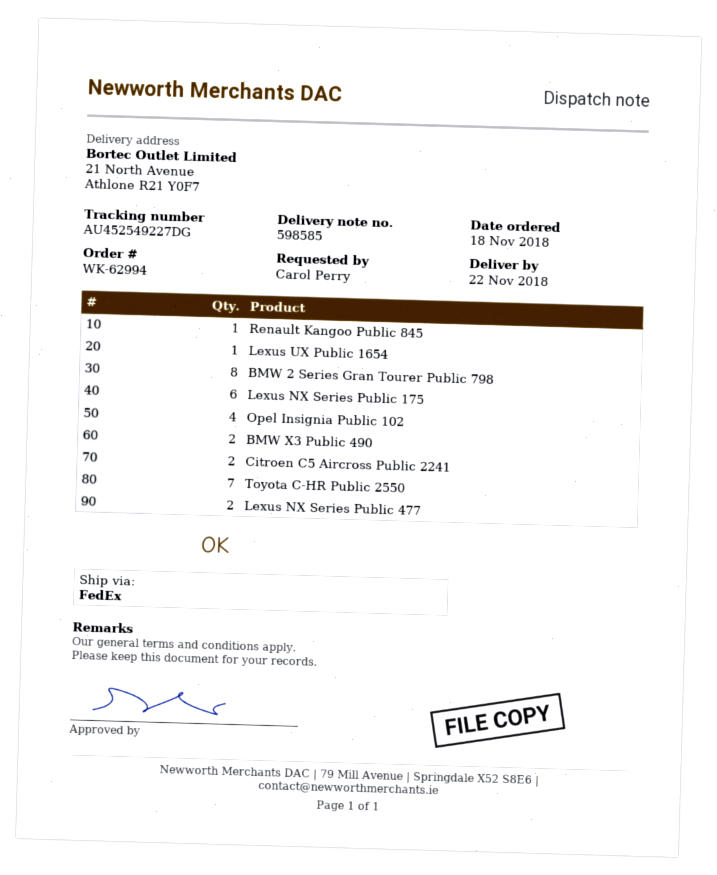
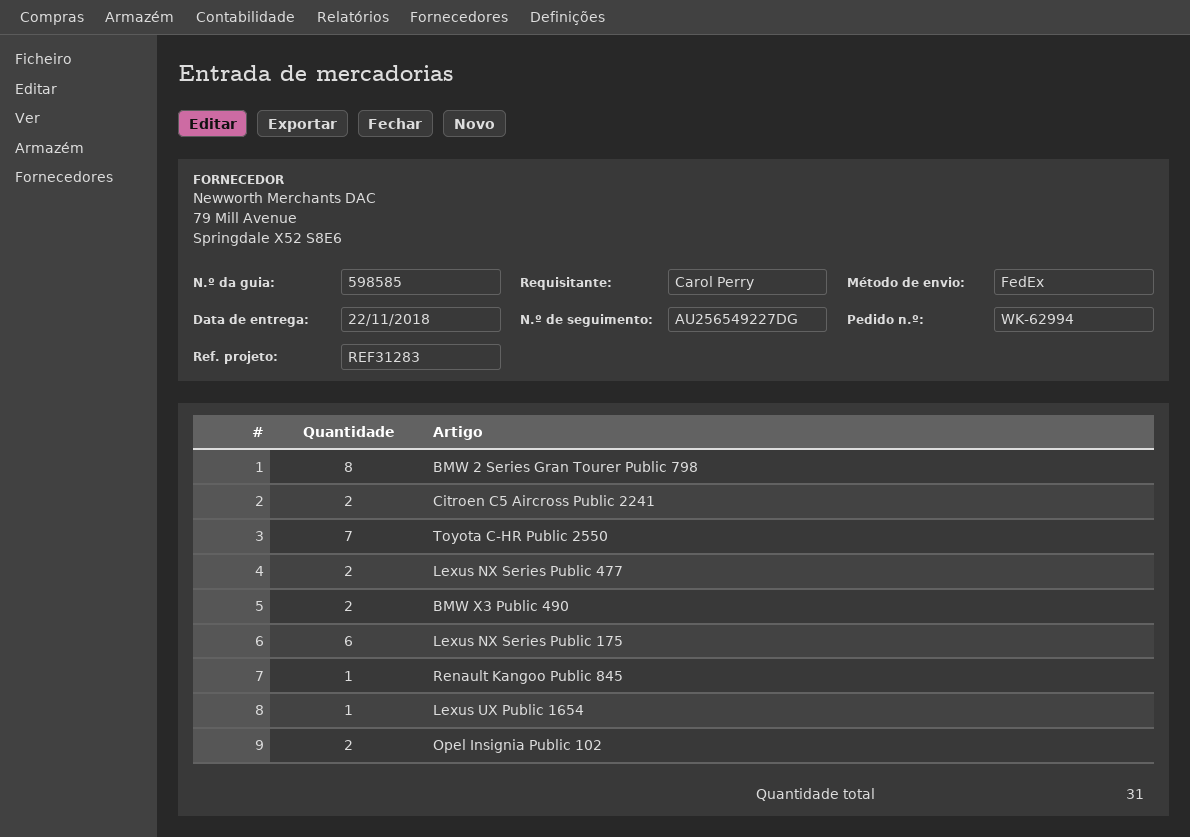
tracking number: AU452549227DG -> AU256549227DG
Opel Insignia Public 102: 4 -> 2

